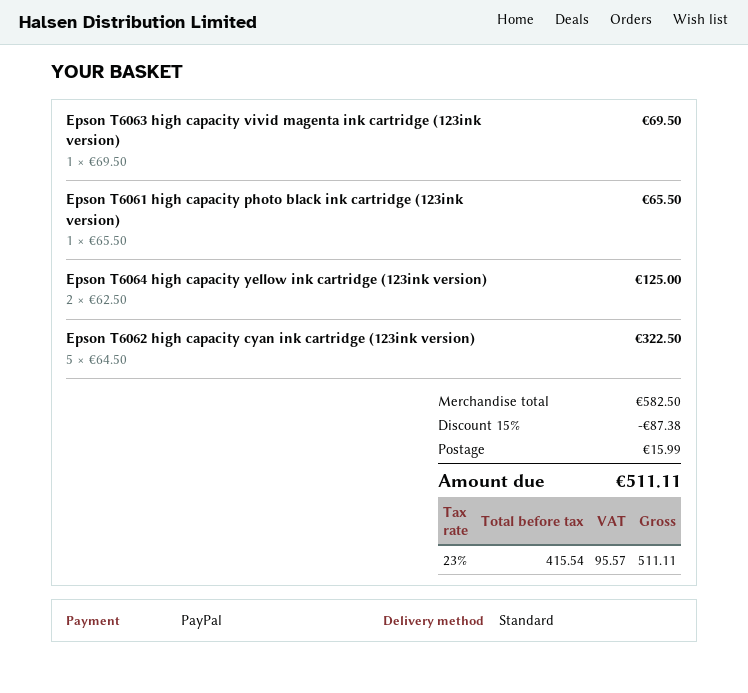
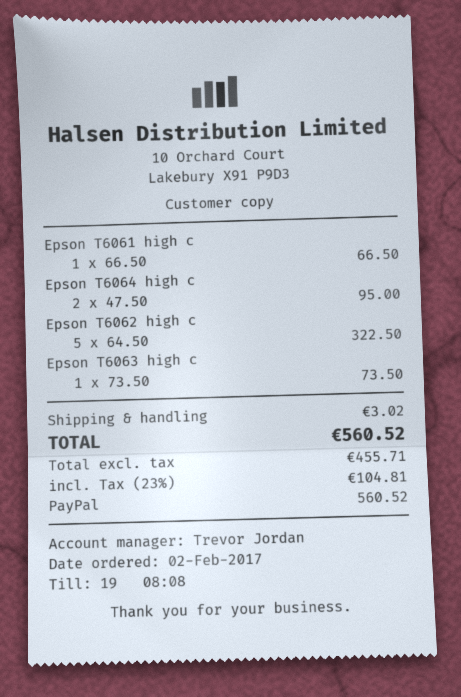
Epson T6063 high capacity vivid magenta ink cartridge (123ink version): 1 x 69.50 = 69.50 -> 1 x 73.50 = 73.50
Epson T6061 high capacity photo black ink cartridge (123ink version): 1 x 65.50 = 65.50 -> 1 x 66.50 = 66.50
Epson T6064 high capacity yellow ink cartridge (123ink version): 2 x 62.50 = 125.00 -> 2 x 47.50 = 95.00
discount: 15% = 87.38 -> none
shipping: 15.99 -> 3.02
net: 415.54 -> 455.71
tax: 23% = 95.57 -> 23% = 104.81
total: 511.11 -> 560.52

